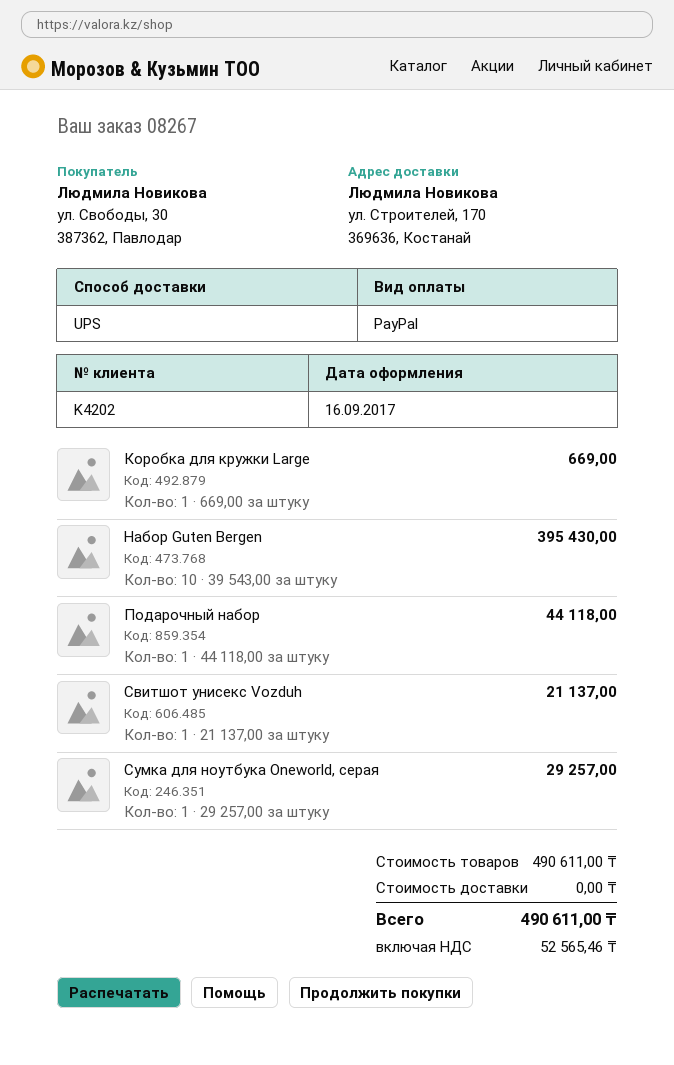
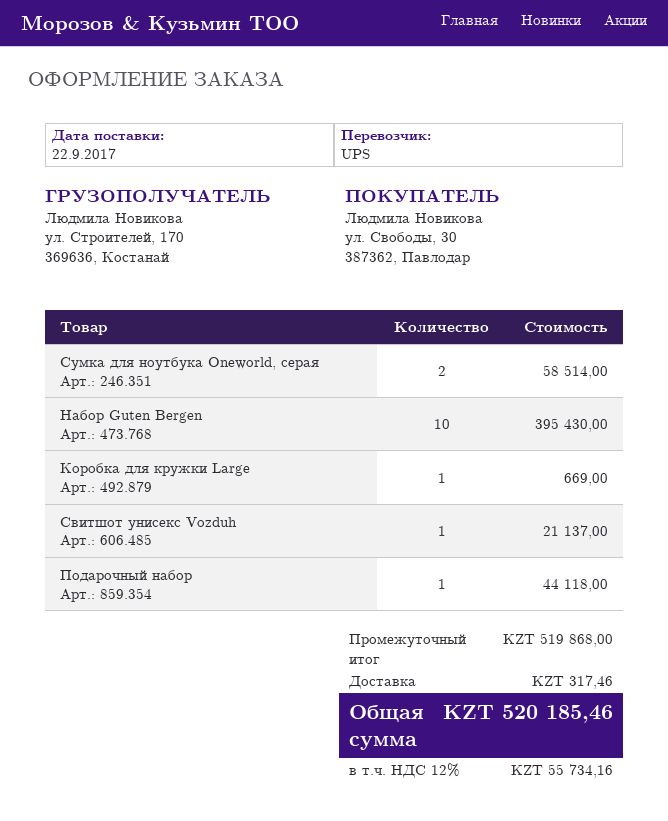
Сумка для ноутбука Oneworld, серая: 1 for 29257.00 -> 2 for 58514.00
subtotal: 490611.00 -> 519868.00
shipping: 0.00 -> 317.46
tax: 52565.46 -> 55734.16
total: 490611.00 -> 520185.46

